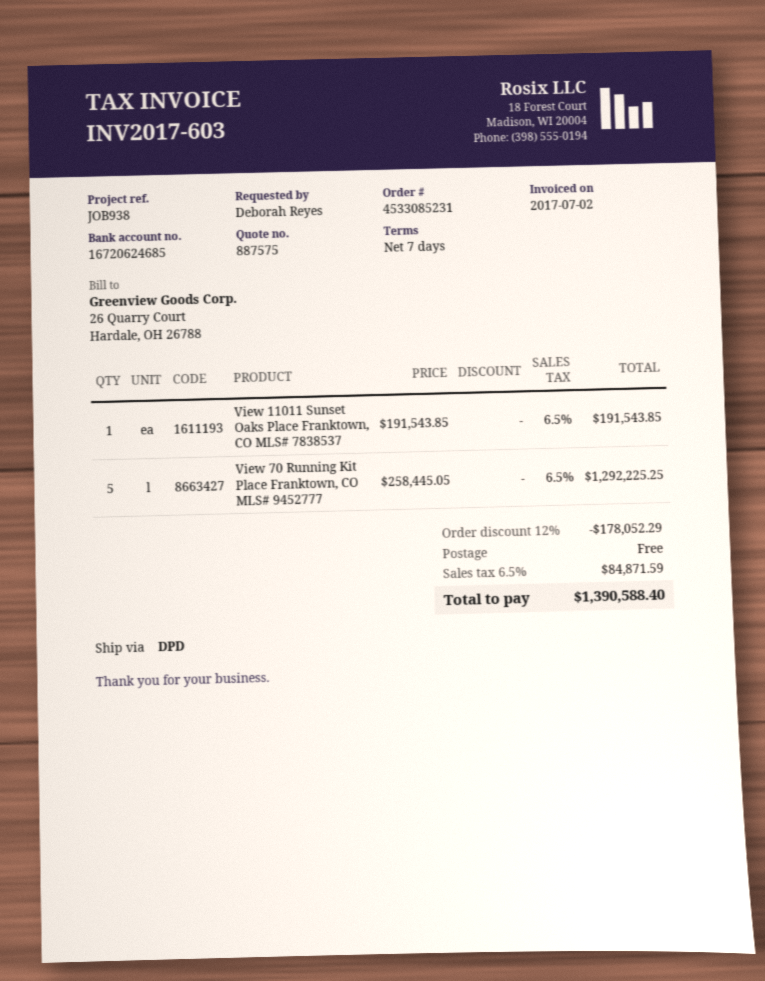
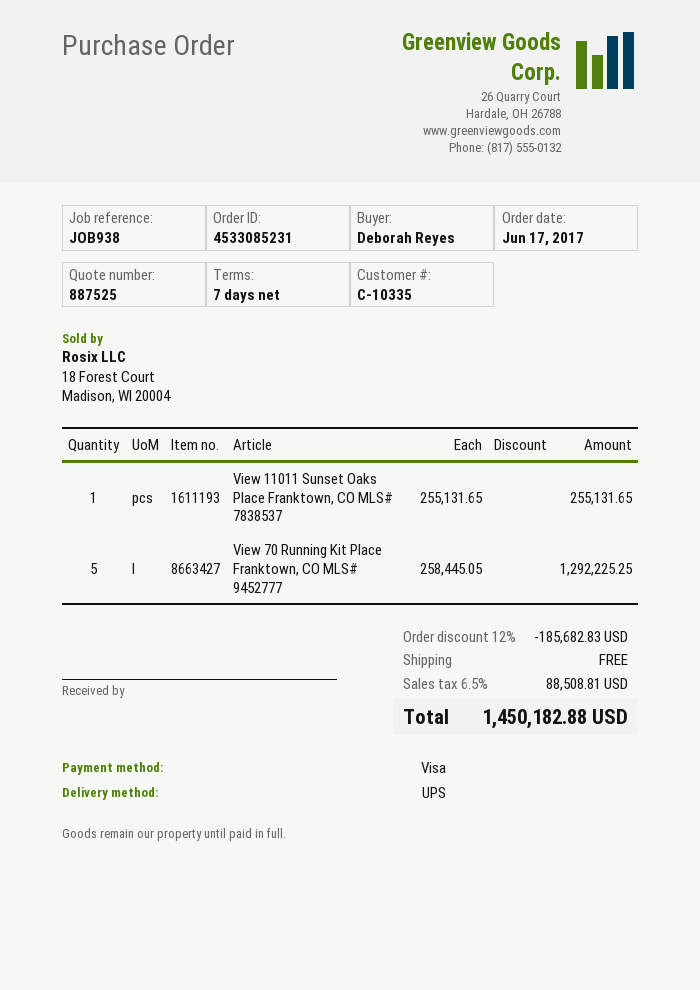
quote number: 887575 -> 887525
shipping method: DPD -> UPS
View 11011 Sunset Oaks Place Franktown, CO MLS# 7838537: 1 x 191543.85 = 191543.85 -> 1 x 255131.65 = 255131.65
discount: 12% = 178052.29 -> 12% = 185682.83
tax: 6.5% = 84871.59 -> 6.5% = 88508.81
total: 1390588.40 -> 1450182.88

